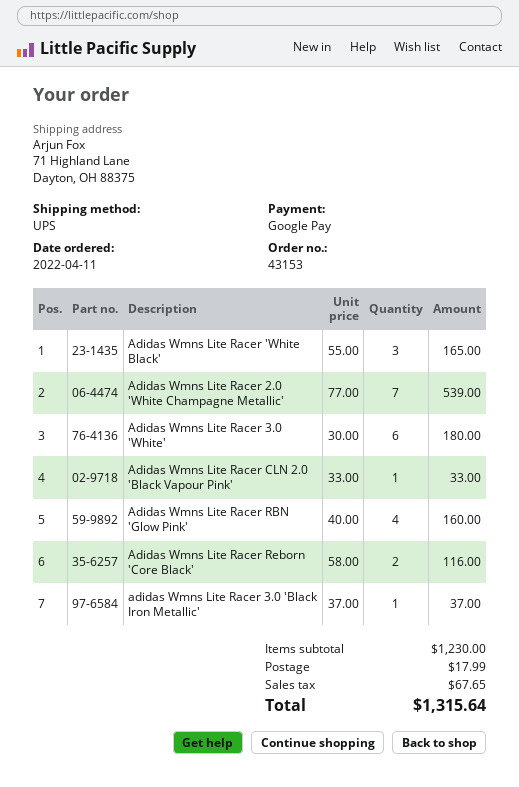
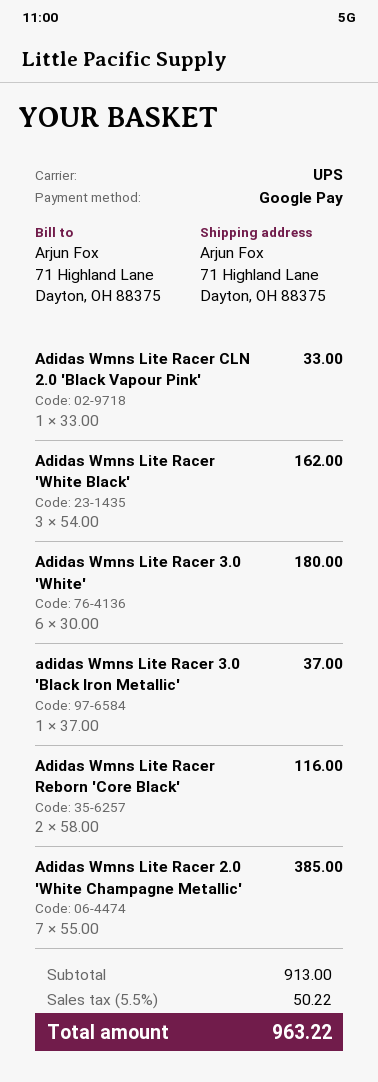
Adidas Wmns Lite Racer 'White Black': 3 x 55.00 = 165.00 -> 3 x 54.00 = 162.00
Adidas Wmns Lite Racer 2.0 'White Champagne Metallic': 7 x 77.00 = 539.00 -> 7 x 55.00 = 385.00
Adidas Wmns Lite Racer RBN 'Glow Pink': 4 x 40.00 = 160.00 -> none
subtotal: 1230.00 -> 913.00
shipping: 17.99 -> none
tax: 67.65 -> 50.22
total: 1315.64 -> 963.22

